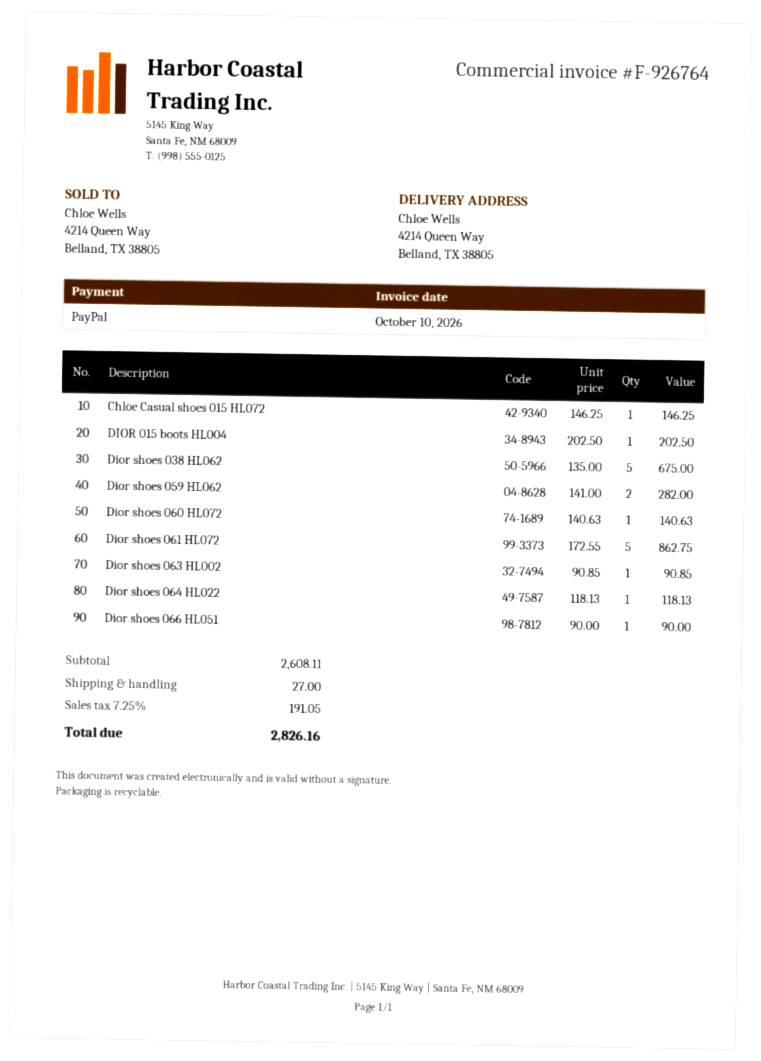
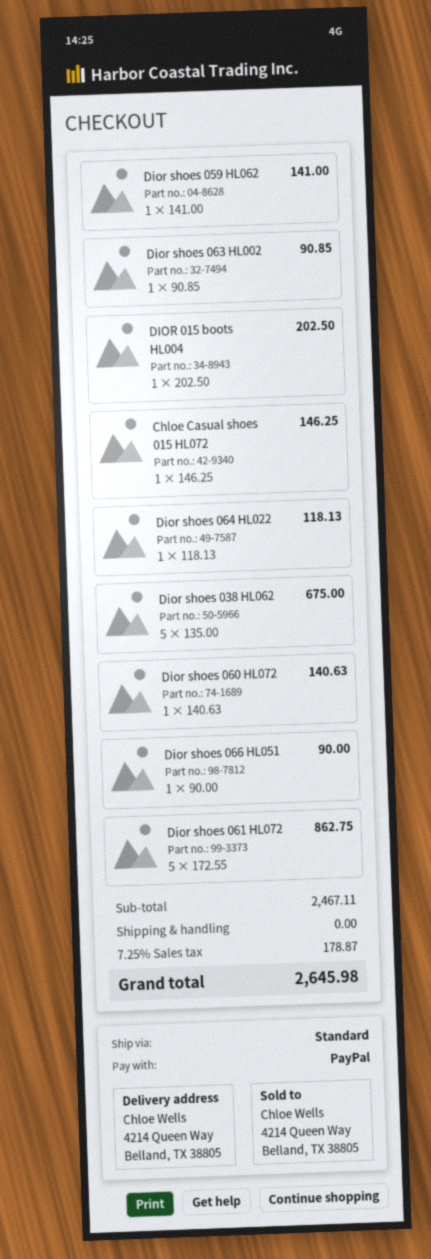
Dior shoes 059 HL062: 2 x 141.00 = 282.00 -> 1 x 141.00 = 141.00
subtotal: 2608.11 -> 2467.11
shipping: 27.00 -> 0.00
tax: 7.25% = 191.05 -> 7.25% = 178.87
total: 2826.16 -> 2645.98

